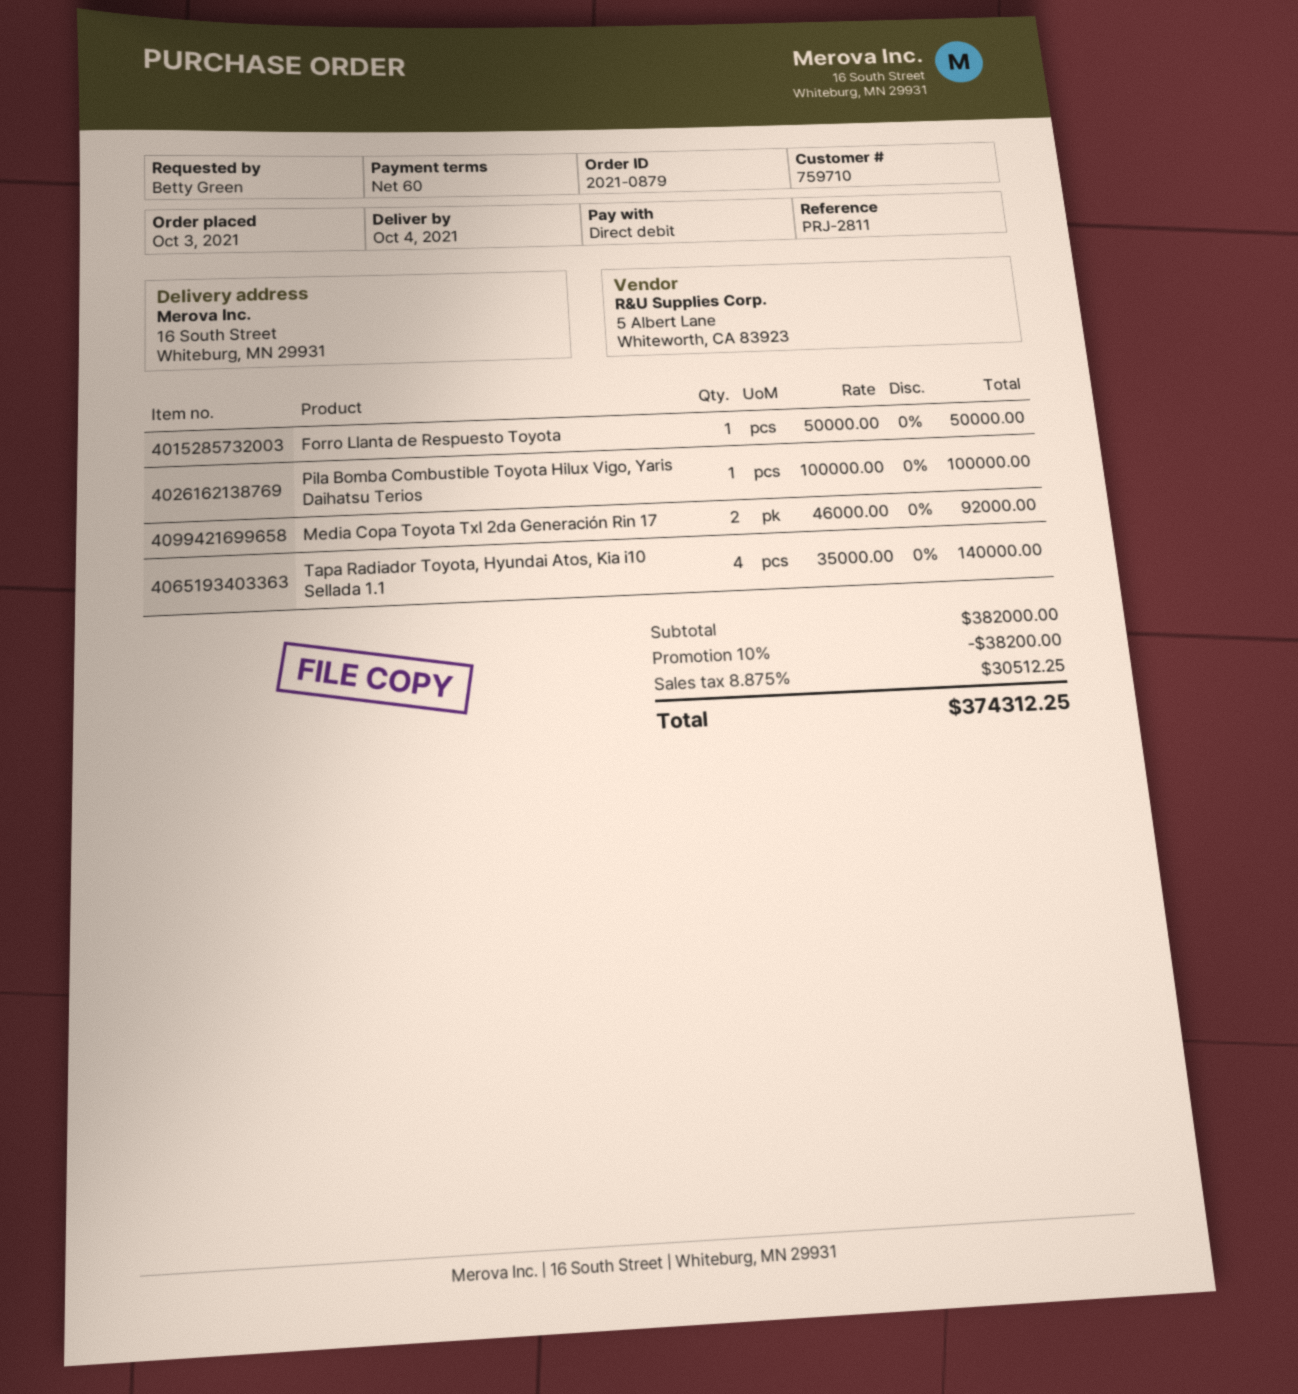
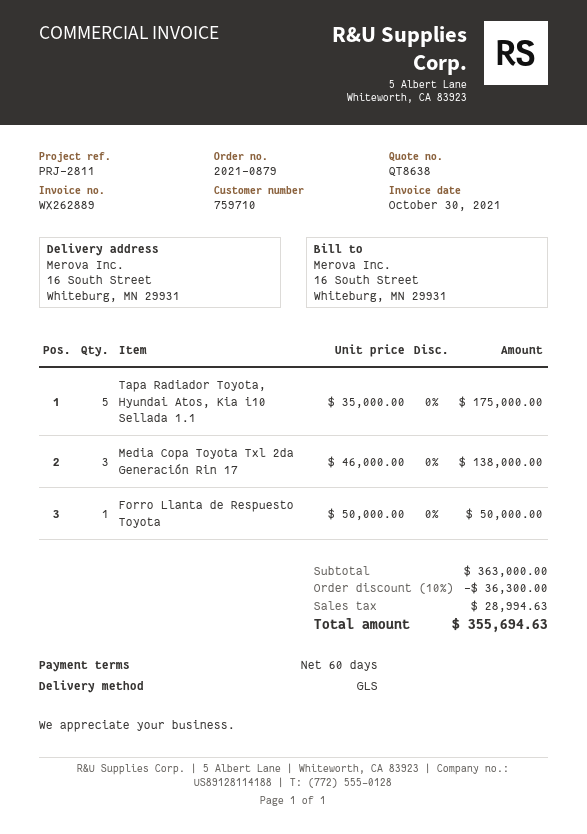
Pila Bomba Combustible Toyota Hilux Vigo, Yaris Daihatsu Terios: 1 x 100000.00 = 100000.00 -> none
Media Copa Toyota Txl 2da Generación Rin 17: 2 x 46000.00 = 92000.00 -> 3 x 46000.00 = 138000.00
Tapa Radiador Toyota, Hyundai Atos, Kia i10 Sellada 1.1: 4 x 35000.00 = 140000.00 -> 5 x 35000.00 = 175000.00
subtotal: 382000.00 -> 363000.00
discount: 10% = 38200.00 -> 10% = 36300.00
tax: 30512.25 -> 28994.63
total: 374312.25 -> 355694.63

